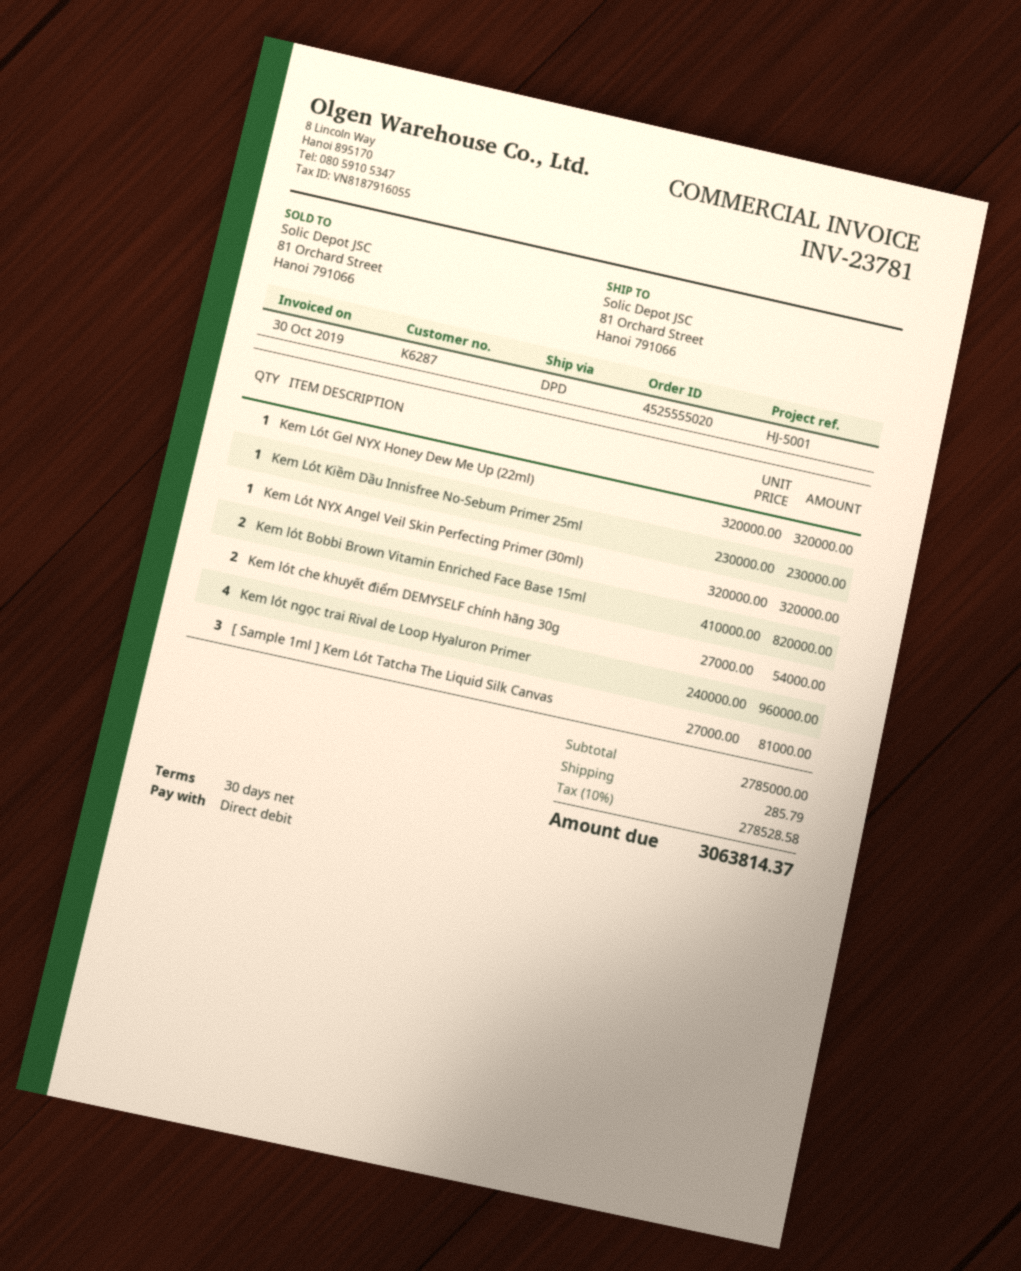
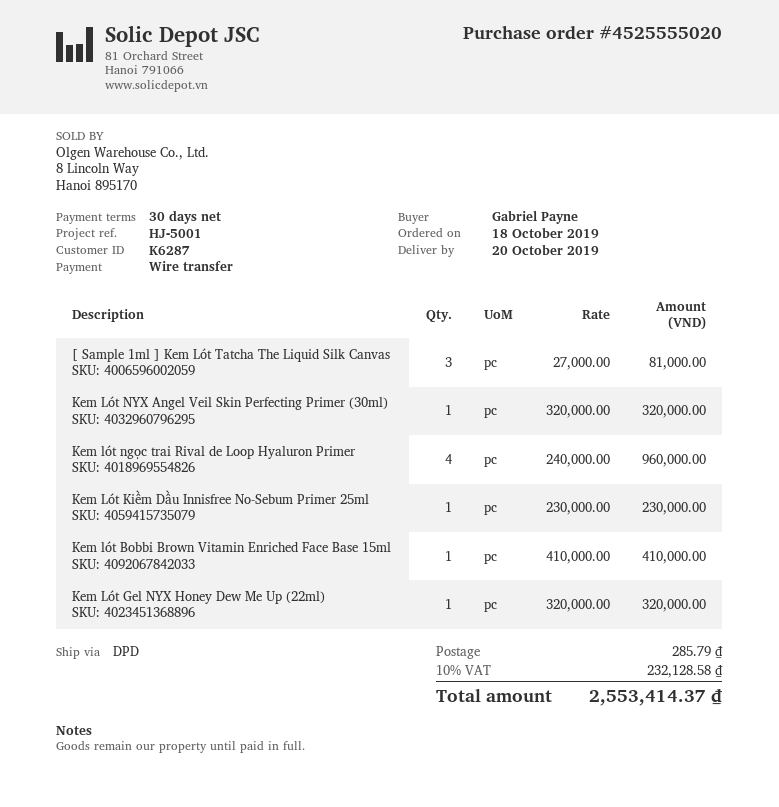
payment method: direct debit -> bank transfer
Kem lót Bobbi Brown Vitamin Enriched Face Base 15ml: 2 x 410000.00 = 820000.00 -> 1 x 410000.00 = 410000.00
Kem lót che khuyết điểm DEMYSELF chính hãng 30g: 2 x 27000.00 = 54000.00 -> none
tax: 10% = 278528.58 -> 10% = 232128.58
total: 3063814.37 -> 2553414.37

